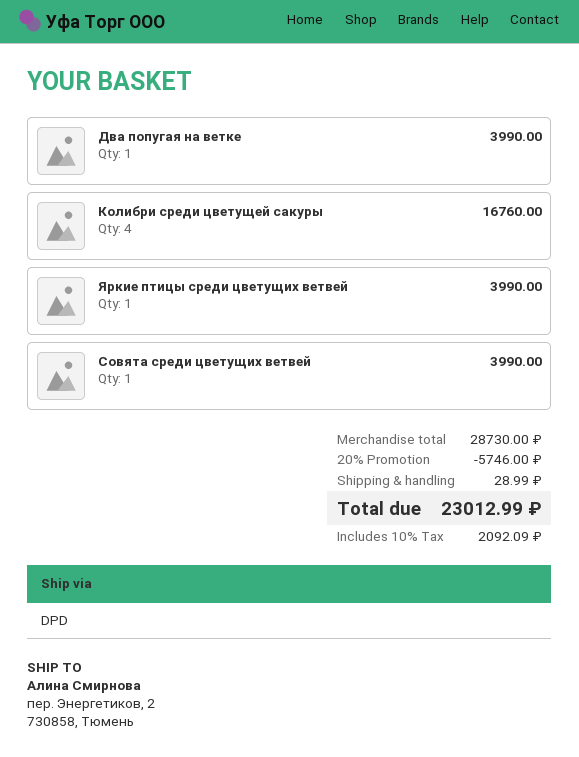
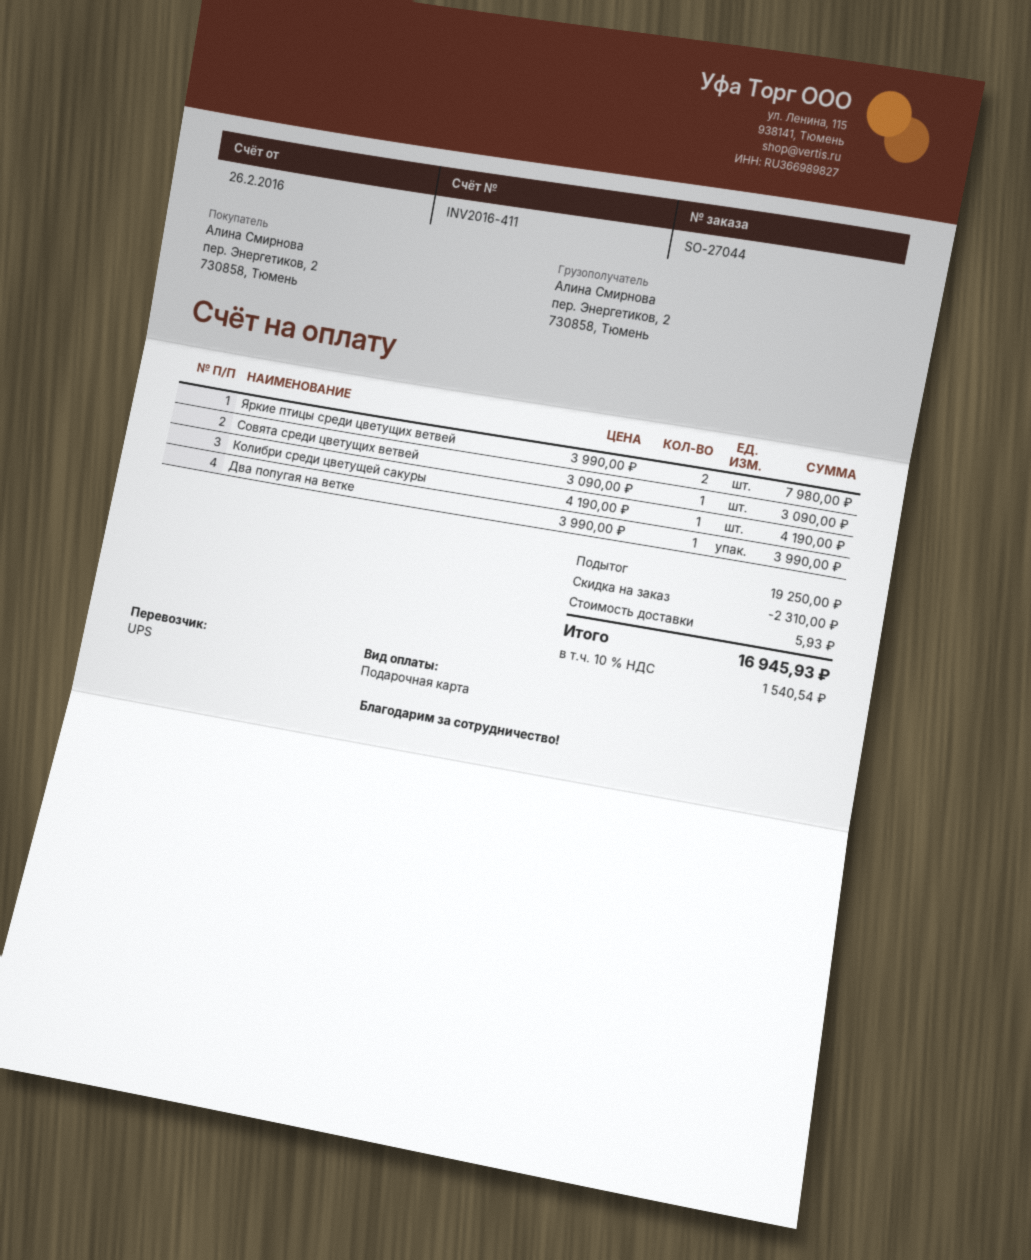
shipping method: DPD -> UPS
Колибри среди цветущей сакуры: 4 for 16760.00 -> 1 for 4190.00
Яркие птицы среди цветущих ветвей: 1 for 3990.00 -> 2 for 7980.00
Совята среди цветущих ветвей: 1 for 3990.00 -> 1 for 3090.00
subtotal: 28730.00 -> 19250.00
discount: 5746.00 -> 2310.00
shipping: 28.99 -> 5.93
tax: 10% = 2092.09 -> 10% = 1540.54
total: 23012.99 -> 16945.93

